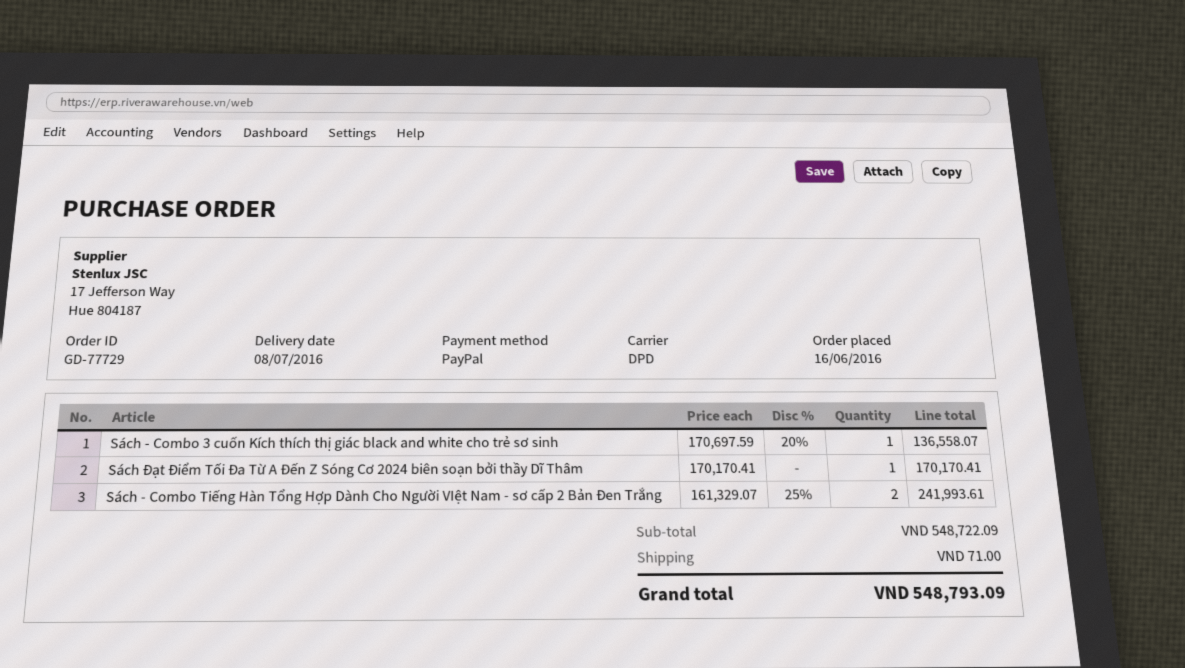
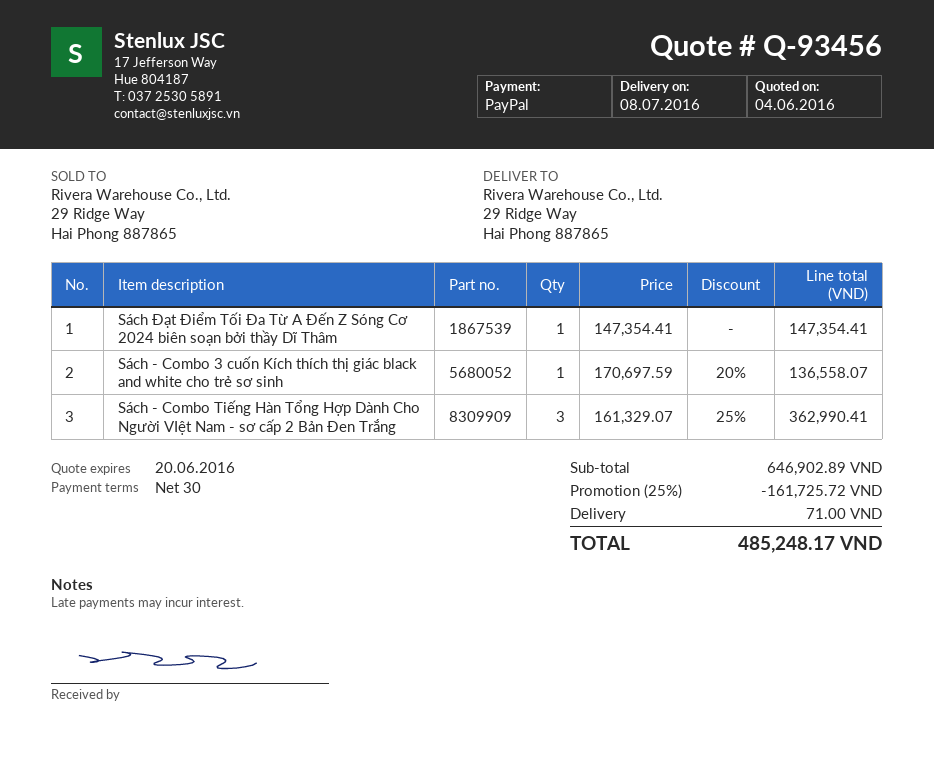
Sách Đạt Điểm Tối Đa Từ A Đến Z Sóng Cơ 2024 biên soạn bởi thầy Dĩ Thâm: 1 x 170170.41 = 170170.41 -> 1 x 147354.41 = 147354.41
Sách - Combo Tiếng Hàn Tổng Hợp Dành Cho Người VIệt Nam - sơ cấp 2 Bản Đen Trắng: 2 x 161329.07 - 25% = 241993.61 -> 3 x 161329.07 - 25% = 362990.41
subtotal: 548722.09 -> 646902.89
discount: none -> 25% = 161725.72
total: 548793.09 -> 485248.17

